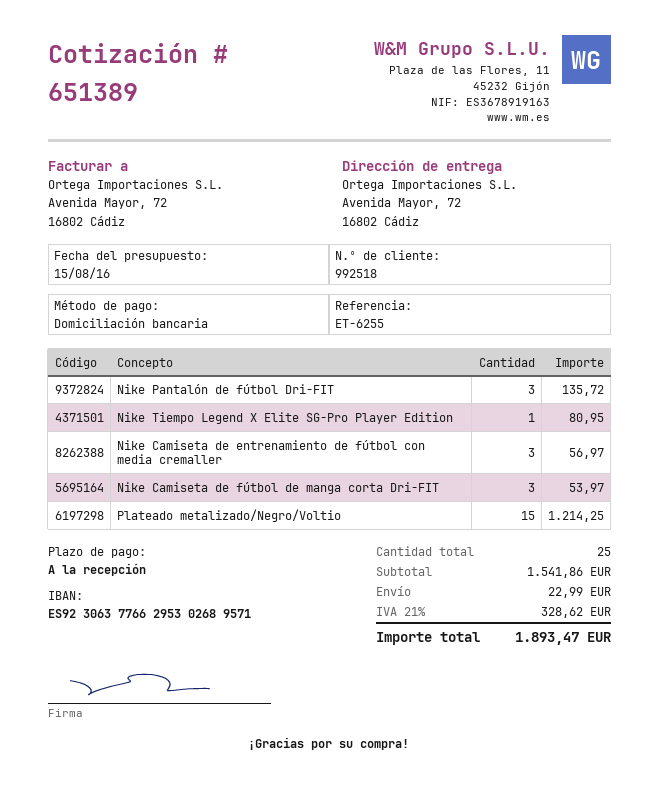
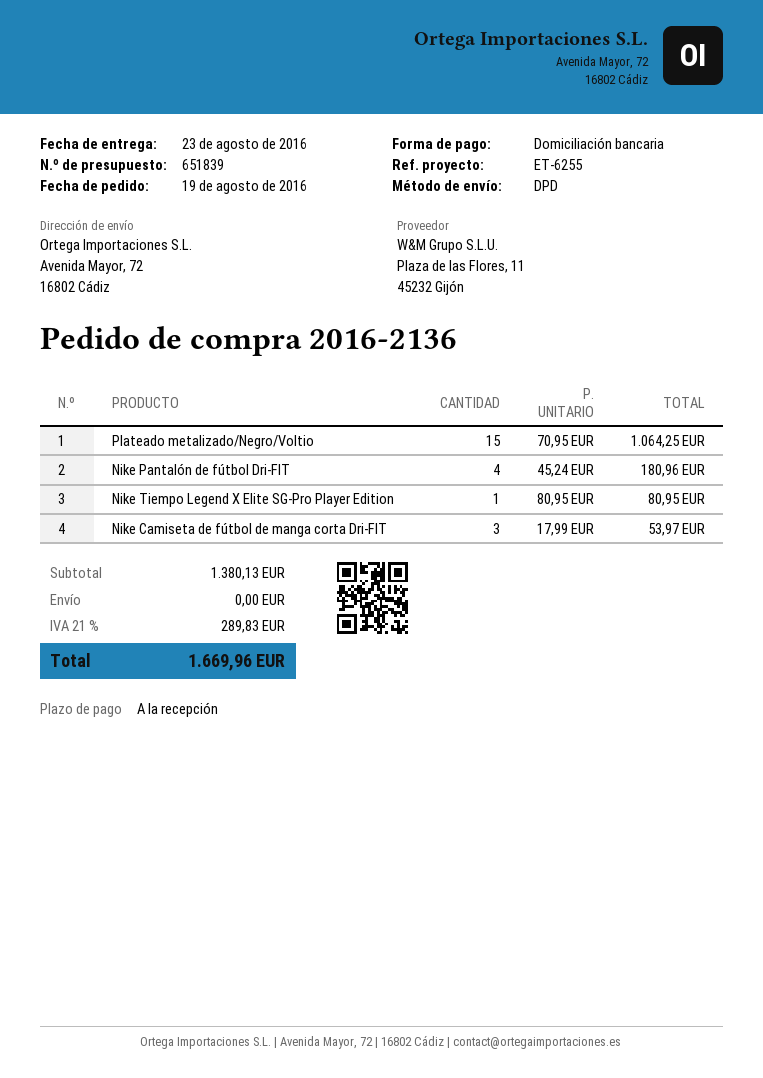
quote number: 651389 -> 651839
Nike Pantalón de fútbol Dri-FIT: 3 for 135.72 -> 4 for 180.96
Nike Camiseta de entrenamiento de fútbol con media cremaller: 3 for 56.97 -> none
Plateado metalizado/Negro/Voltio: 15 for 1214.25 -> 15 for 1064.25
subtotal: 1541.86 -> 1380.13
shipping: 22.99 -> 0.00
tax: 21% = 328.62 -> 21% = 289.83
total: 1893.47 -> 1669.96

